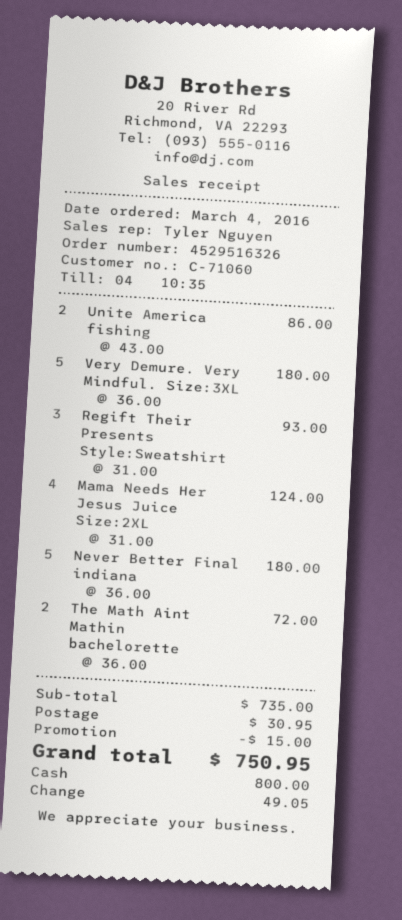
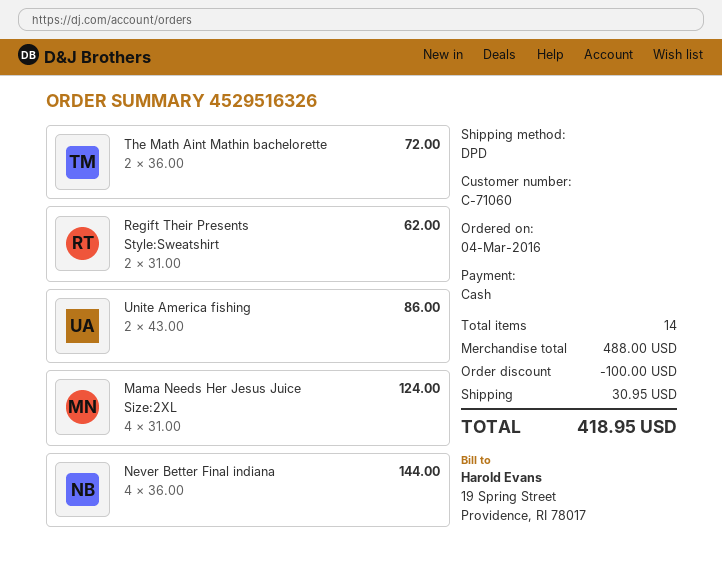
Very Demure. Very Mindful. Size:3XL: 5 x 36.00 = 180.00 -> none
Regift Their Presents Style:Sweatshirt: 3 x 31.00 = 93.00 -> 2 x 31.00 = 62.00
Never Better Final indiana: 5 x 36.00 = 180.00 -> 4 x 36.00 = 144.00
subtotal: 735.00 -> 488.00
discount: 15.00 -> 100.00
total: 750.95 -> 418.95

